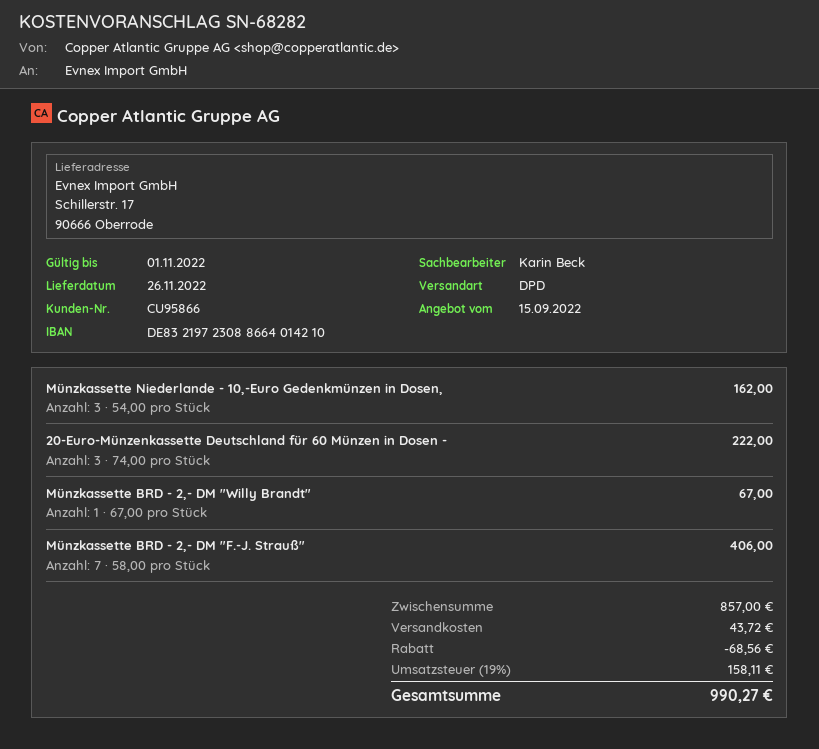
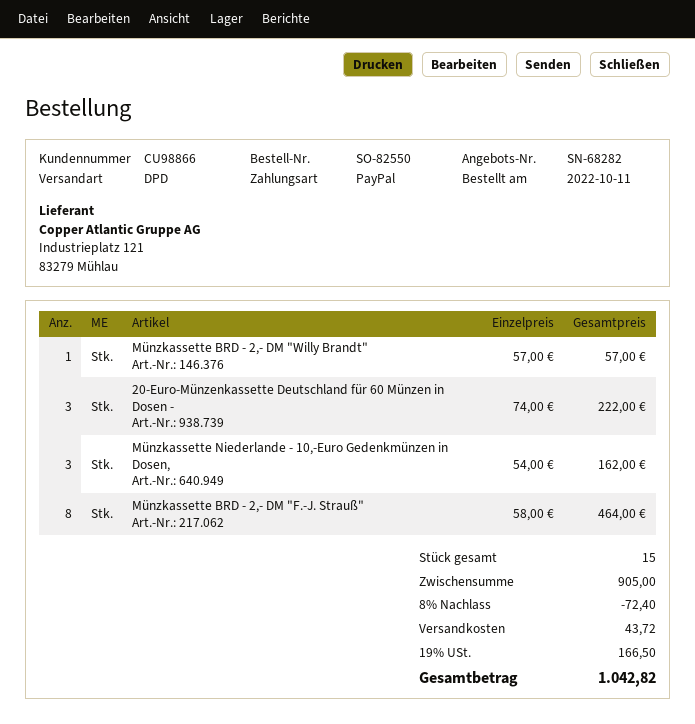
customer number: CU95866 -> CU98866
Münzkassette BRD - 2,- DM "Willy Brandt": 1 x 67.00 = 67.00 -> 1 x 57.00 = 57.00
Münzkassette BRD - 2,- DM "F.-J. Strauß": 7 x 58.00 = 406.00 -> 8 x 58.00 = 464.00
subtotal: 857.00 -> 905.00
discount: 68.56 -> 72.40
tax: 19% = 158.11 -> 19% = 166.50
total: 990.27 -> 1042.82

